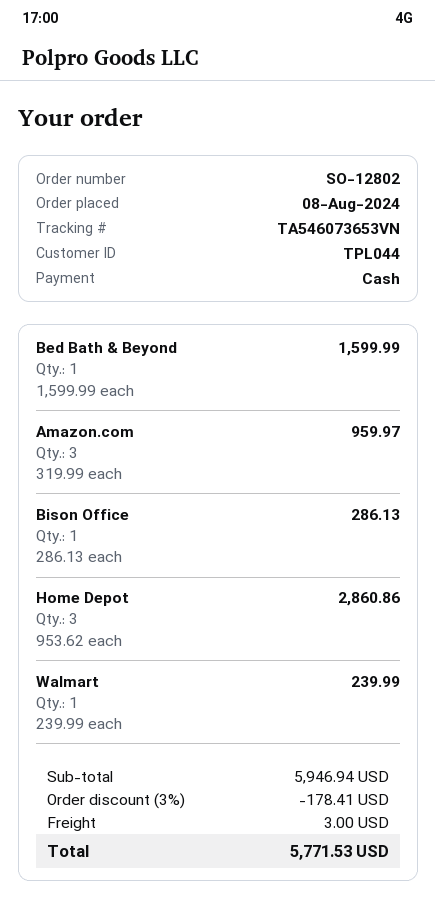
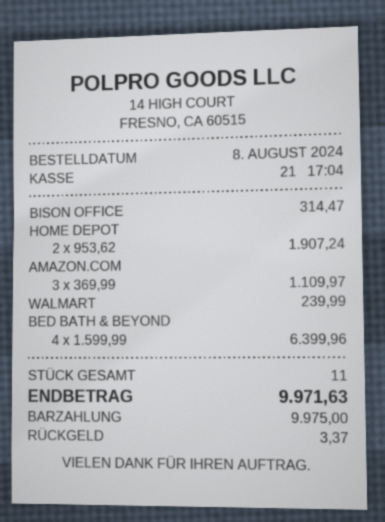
Bed Bath & Beyond: 1 x 1599.99 = 1599.99 -> 4 x 1599.99 = 6399.96
Amazon.com: 3 x 319.99 = 959.97 -> 3 x 369.99 = 1109.97
Bison Office: 1 x 286.13 = 286.13 -> 1 x 314.47 = 314.47
Home Depot: 3 x 953.62 = 2860.86 -> 2 x 953.62 = 1907.24
discount: 3% = 178.41 -> none
shipping: 3.00 -> none
total: 5771.53 -> 9971.63

